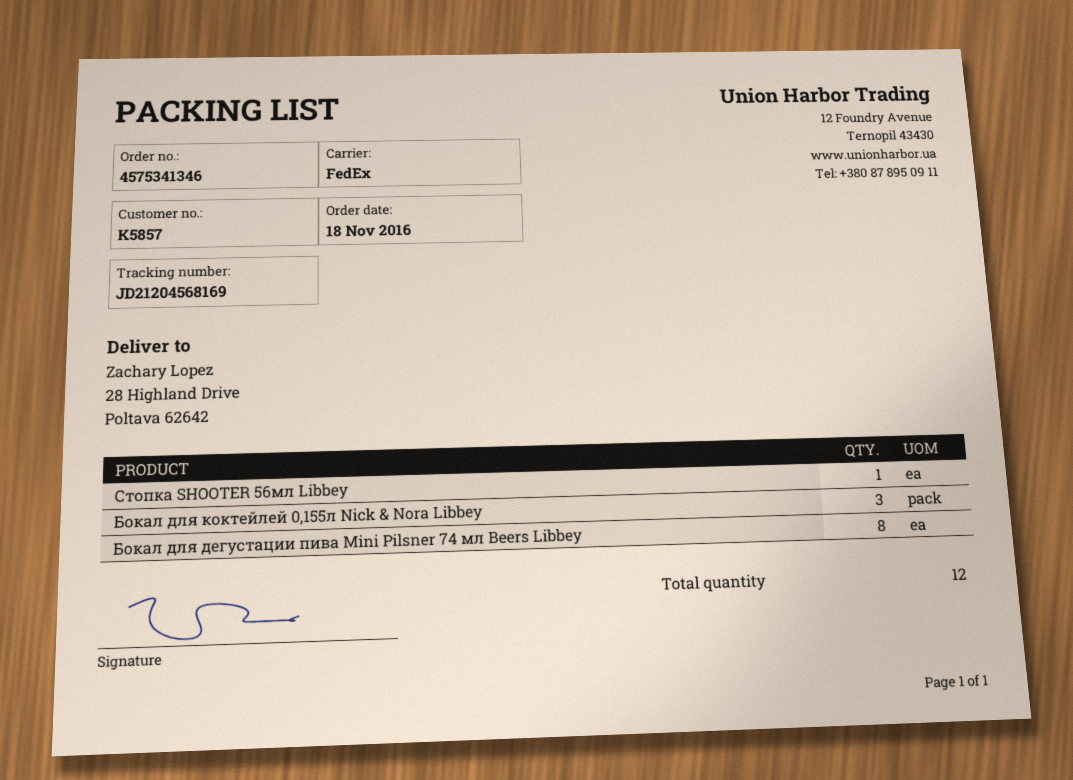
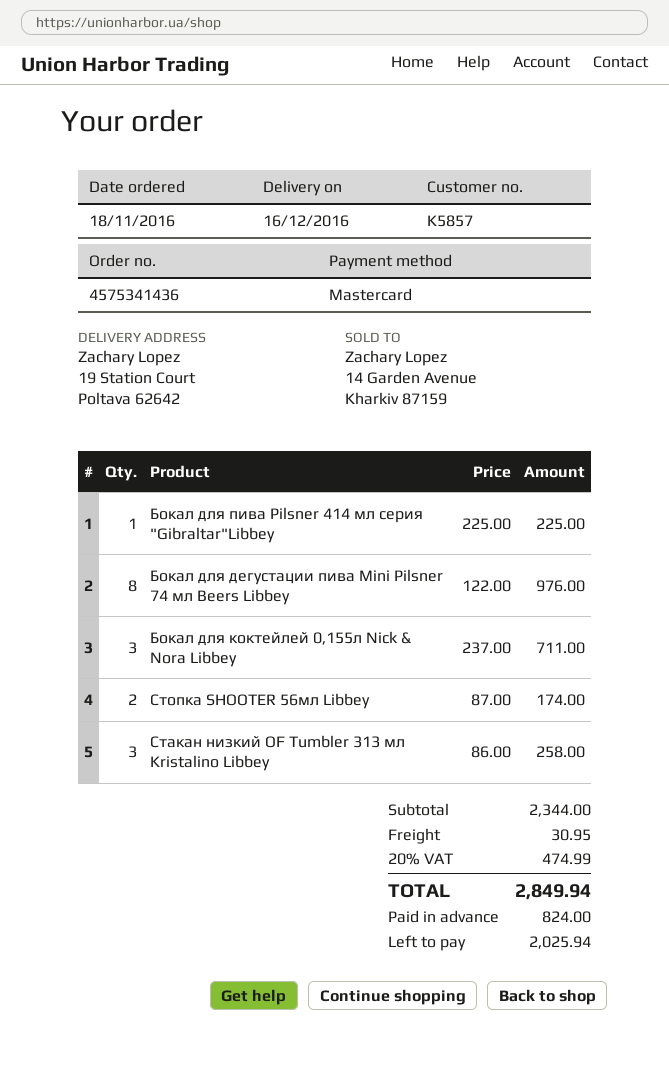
order number: 4575341346 -> 4575341436
ship to: 28 Highland Drive, Poltava 62642 -> 19 Station Court, Poltava 62642
Стопка SHOOTER 56мл Libbey: 1 -> 2
Бокал для пива Pilsner 414 мл серия "Gibraltar"Libbey: none -> 1
Стакан низкий OF Tumbler 313 мл Kristalino Libbey: none -> 3

